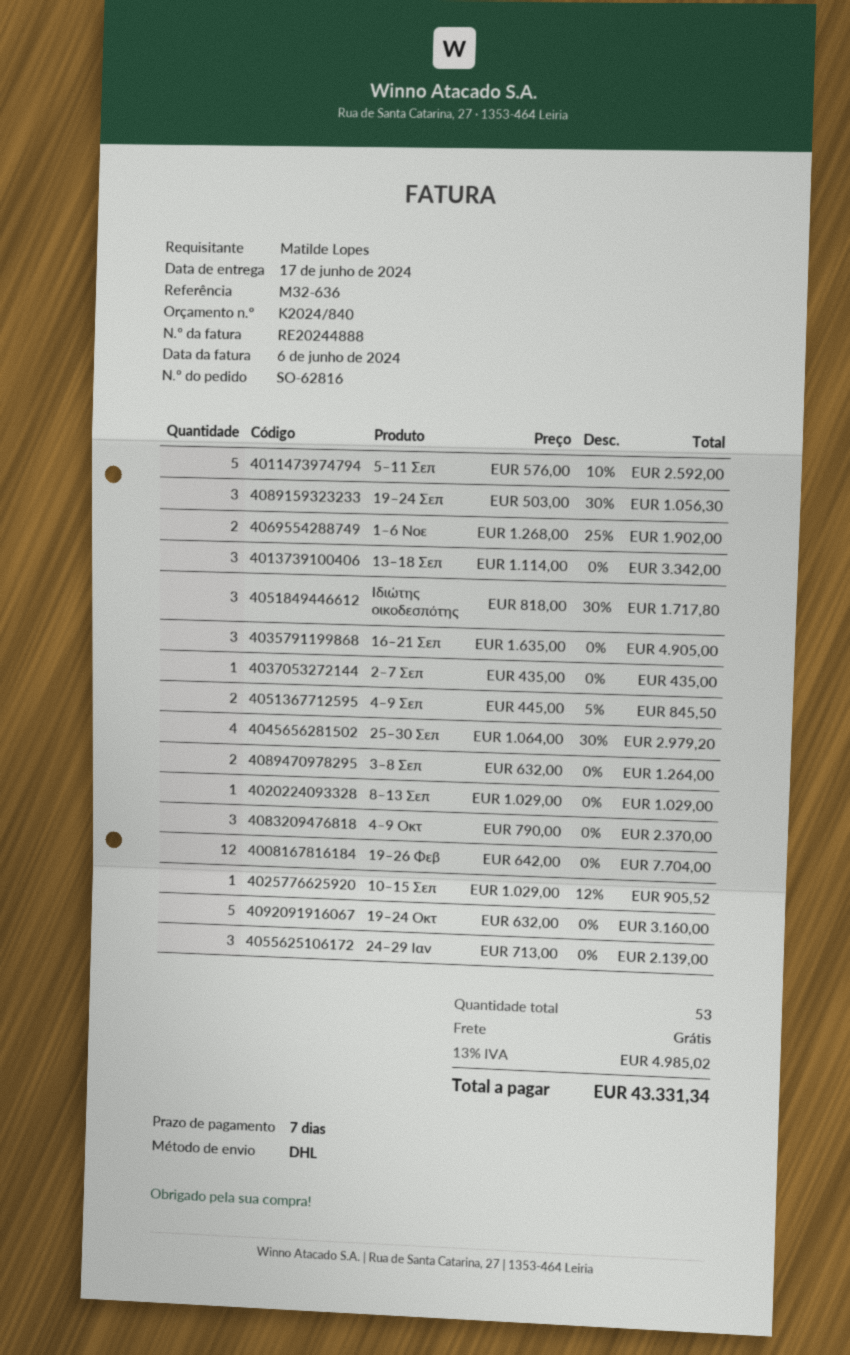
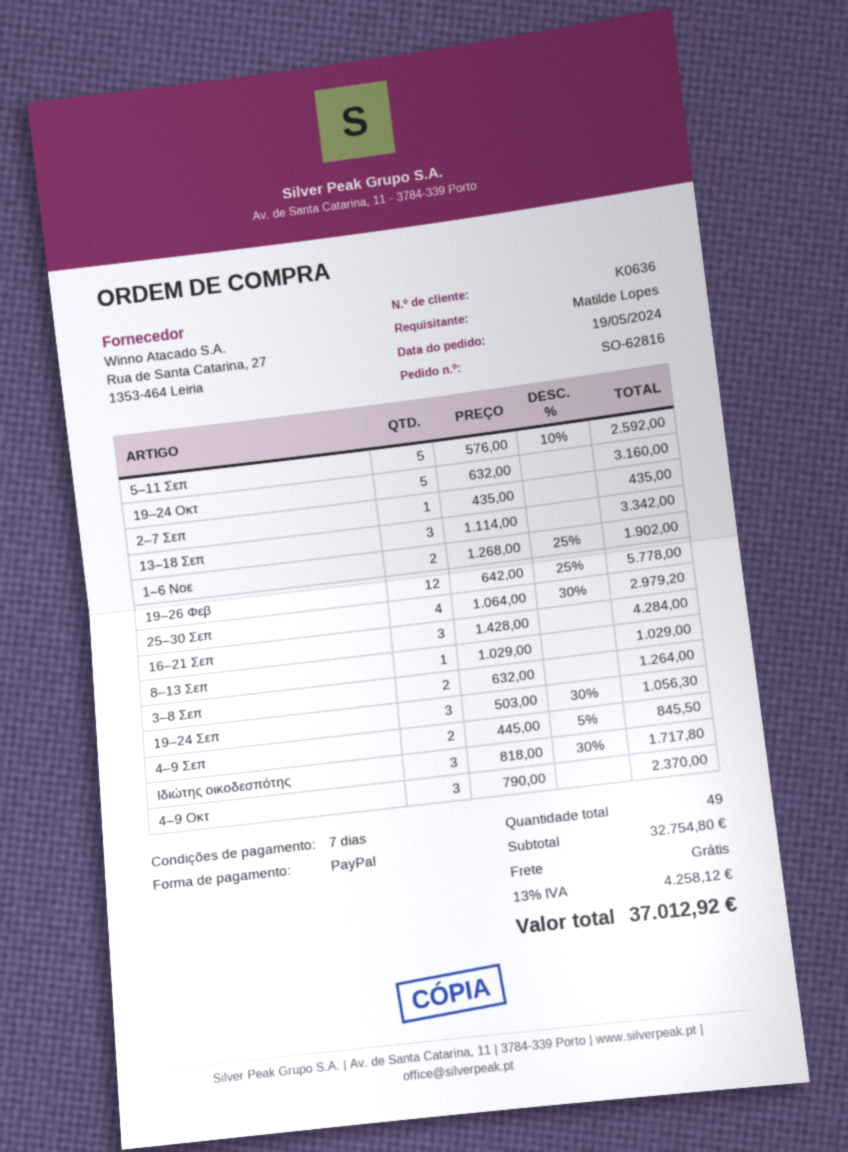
16–21 Σεπ: 3 x 1635.00 = 4905.00 -> 3 x 1428.00 = 4284.00
19–26 Φεβ: 12 x 642.00 = 7704.00 -> 12 x 642.00 - 25% = 5778.00
10–15 Σεπ: 1 x 1029.00 - 12% = 905.52 -> none
24–29 Ιαν: 3 x 713.00 = 2139.00 -> none
total quantity: 53 -> 49
tax: 13% = 4985.02 -> 13% = 4258.12
total: 43331.34 -> 37012.92

